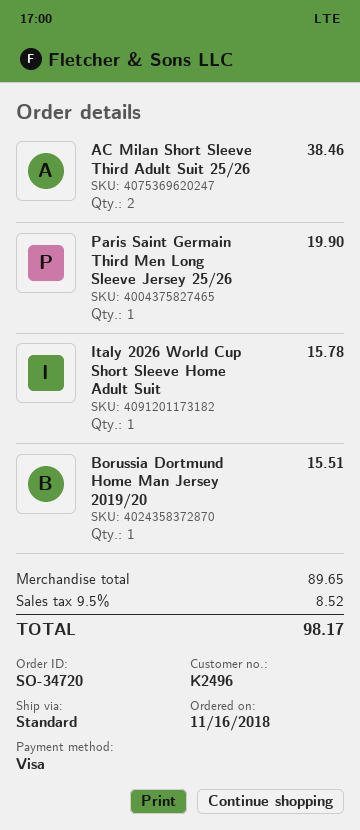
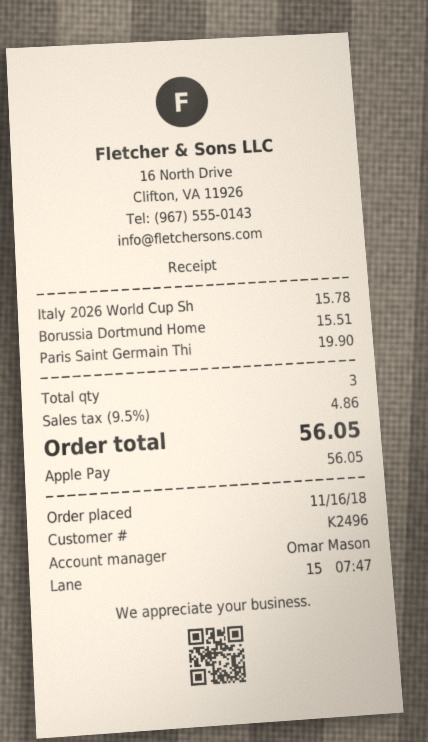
payment method: Visa -> Apple Pay
AC Milan Short Sleeve Third Adult Suit 25/26: 2 for 38.46 -> none
tax: 9.5% = 8.52 -> 9.5% = 4.86
total: 98.17 -> 56.05

